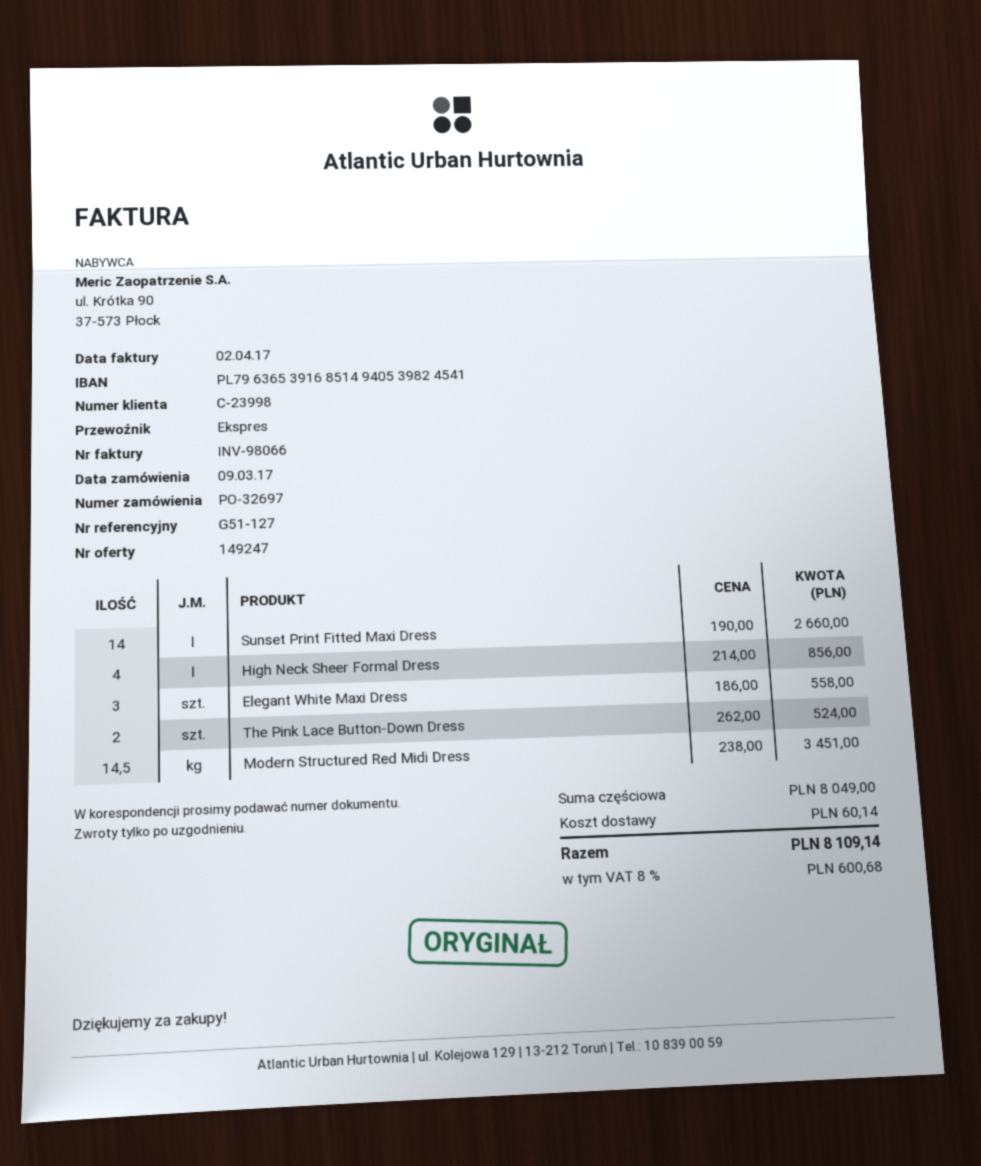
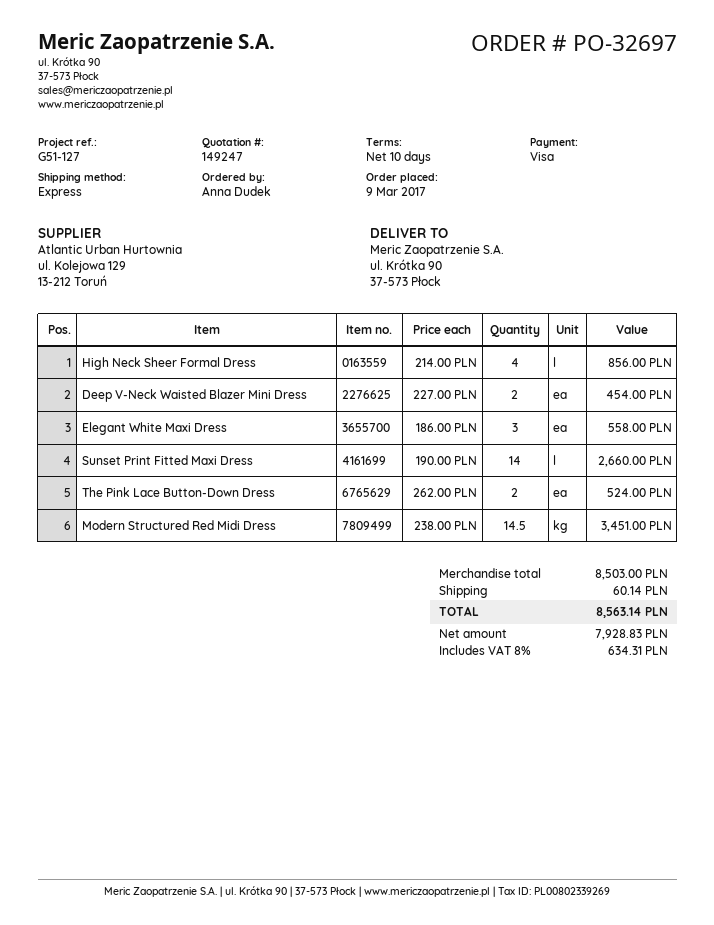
Deep V-Neck Waisted Blazer Mini Dress: none -> 2 x 227.00 = 454.00
subtotal: 8049.00 -> 8503.00
tax: 8% = 600.68 -> 8% = 634.31
total: 8109.14 -> 8563.14

